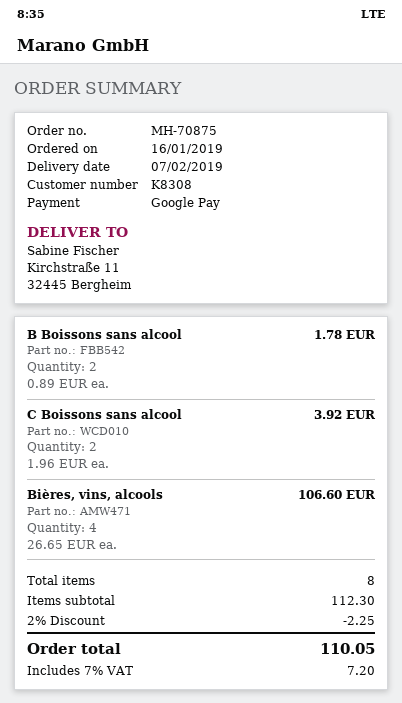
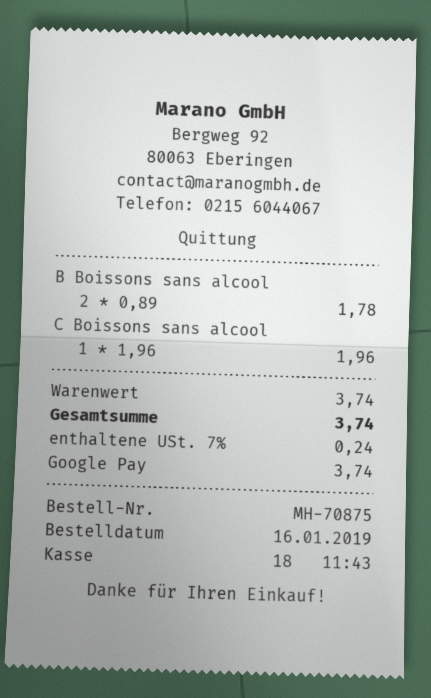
C Boissons sans alcool: 2 x 1.96 = 3.92 -> 1 x 1.96 = 1.96
Bières, vins, alcools: 4 x 26.65 = 106.60 -> none
subtotal: 112.30 -> 3.74
discount: 2% = 2.25 -> none
tax: 7% = 7.20 -> 7% = 0.24
total: 110.05 -> 3.74

